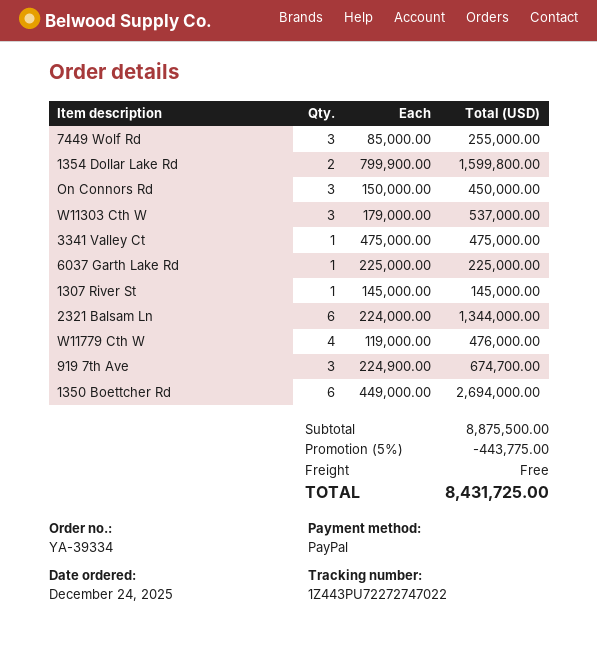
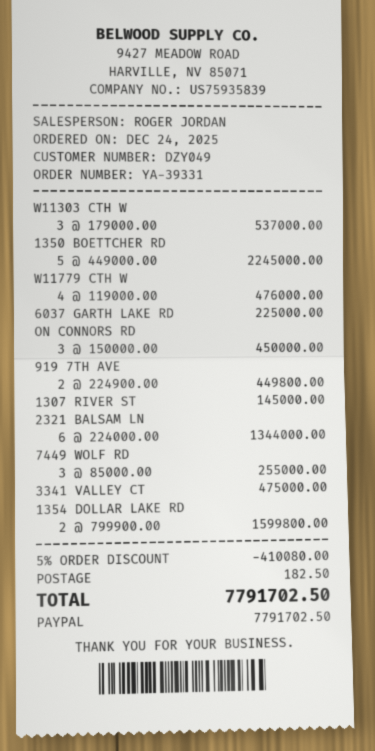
order number: YA-39334 -> YA-39331
919 7th Ave: 3 x 224900.00 = 674700.00 -> 2 x 224900.00 = 449800.00
1350 Boettcher Rd: 6 x 449000.00 = 2694000.00 -> 5 x 449000.00 = 2245000.00
discount: 5% = 443775.00 -> 5% = 410080.00
shipping: 0.00 -> 182.50
total: 8431725.00 -> 7791702.50

